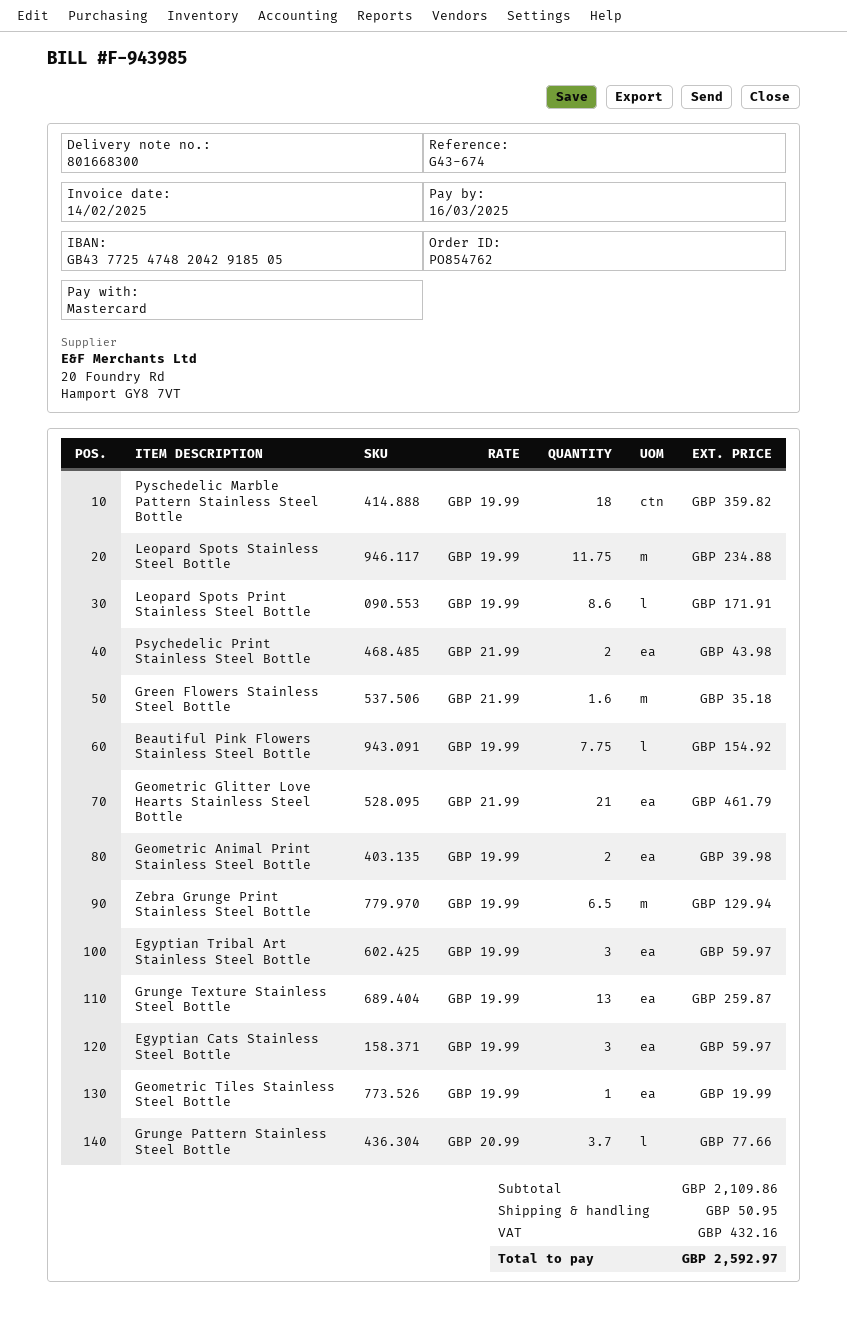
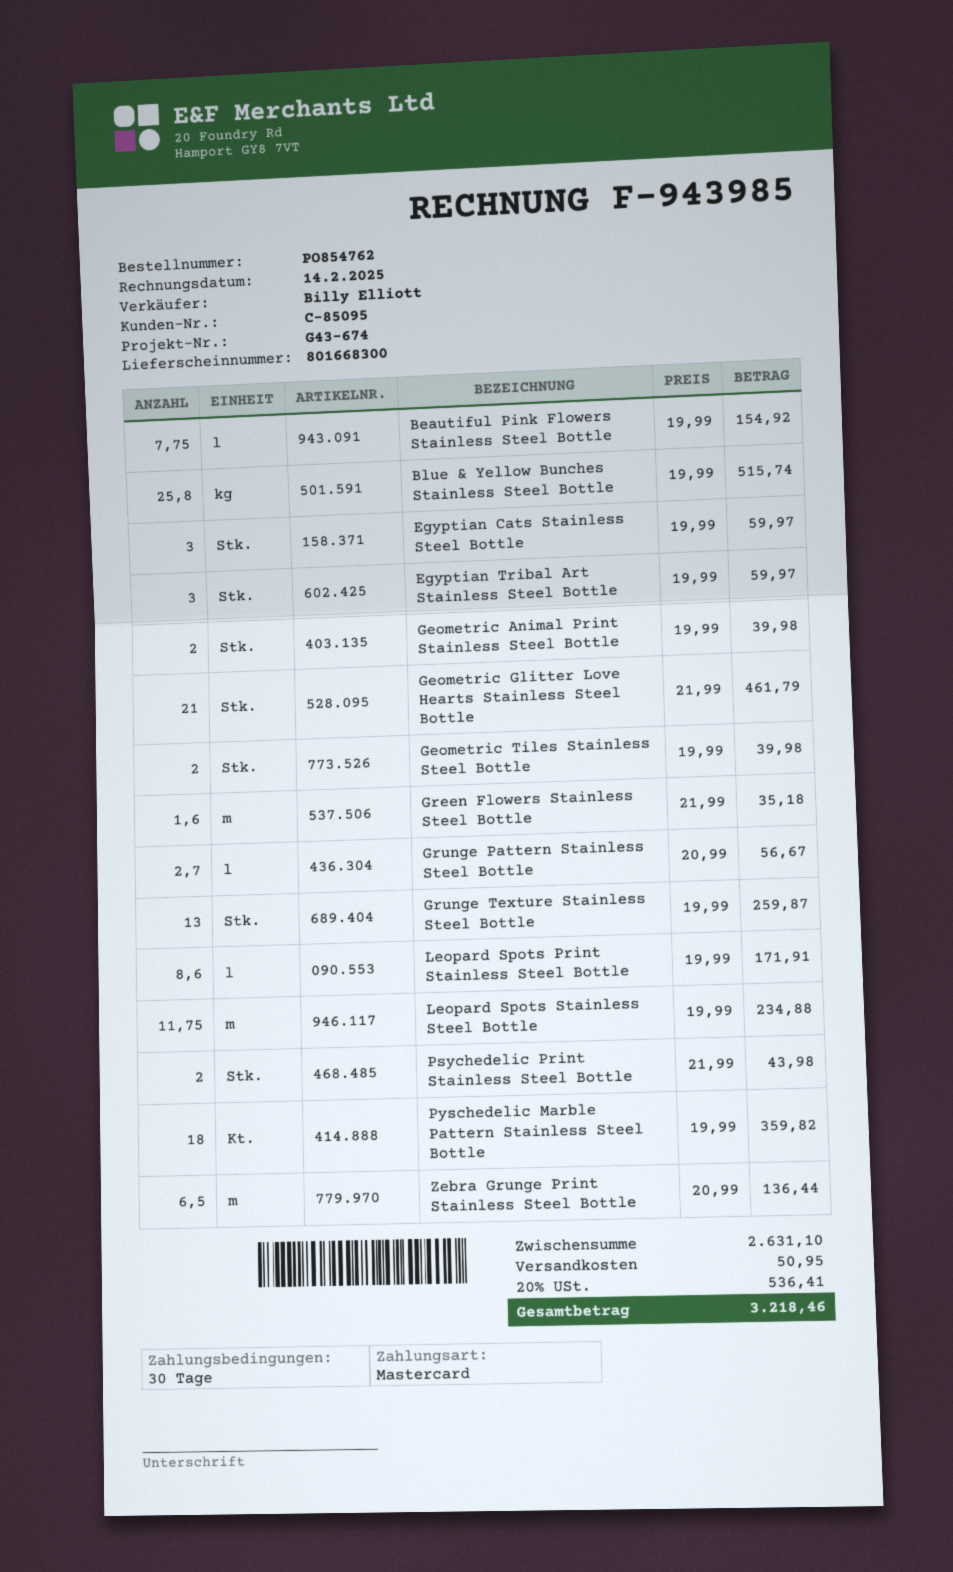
Zebra Grunge Print Stainless Steel Bottle: 6.5 x 19.99 = 129.94 -> 6.5 x 20.99 = 136.44
Geometric Tiles Stainless Steel Bottle: 1 x 19.99 = 19.99 -> 2 x 19.99 = 39.98
Grunge Pattern Stainless Steel Bottle: 3.7 x 20.99 = 77.66 -> 2.7 x 20.99 = 56.67
Blue & Yellow Bunches Stainless Steel Bottle: none -> 25.8 x 19.99 = 515.74
subtotal: 2109.86 -> 2631.10
tax: 432.16 -> 536.41
total: 2592.97 -> 3218.46

